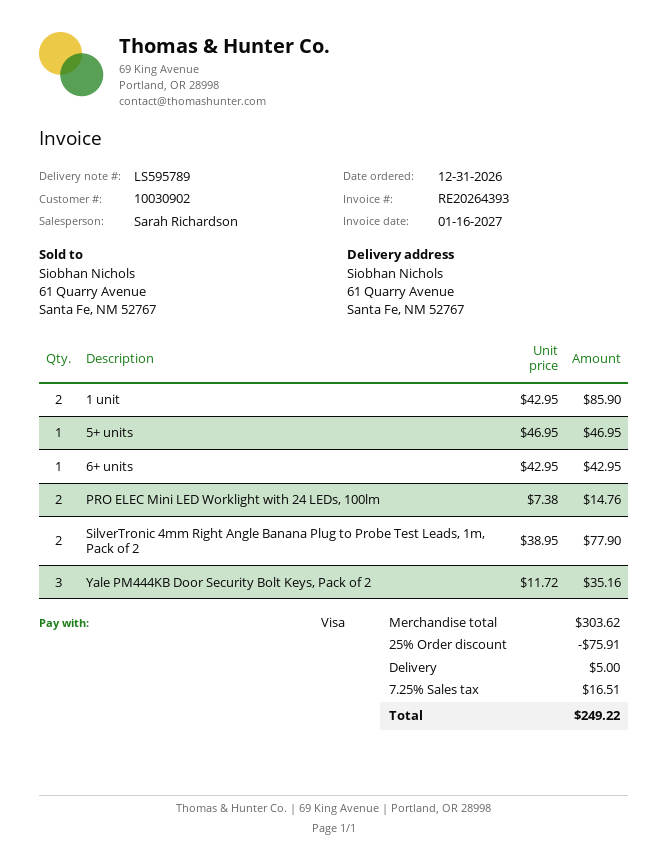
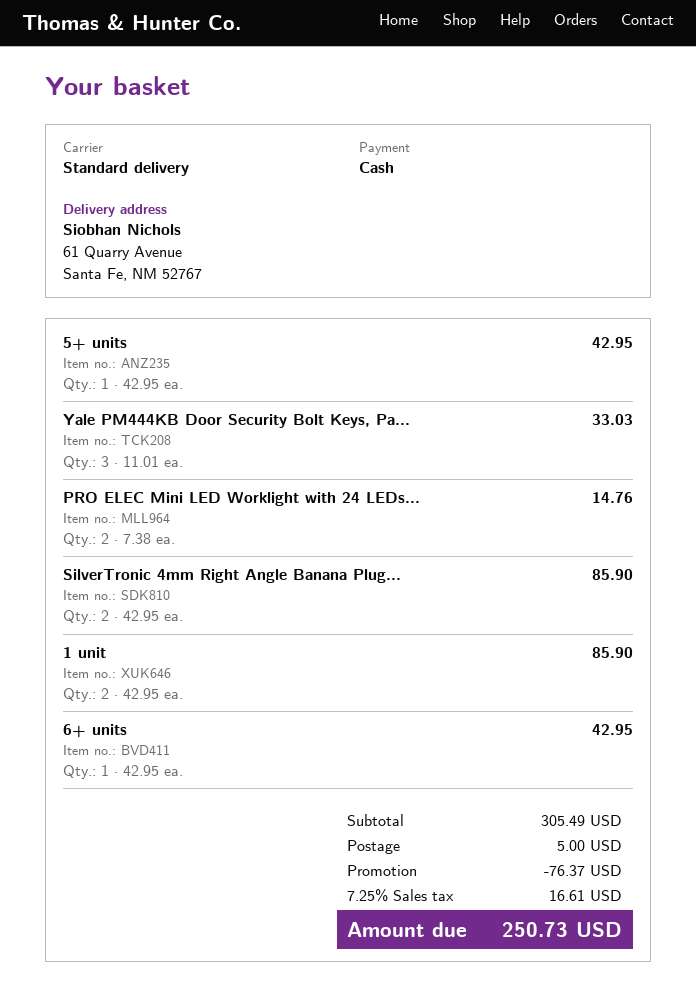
payment method: Visa -> cash
5+ units: 1 x 46.95 = 46.95 -> 1 x 42.95 = 42.95
SilverTronic 4mm Right Angle Banana Plug to Probe Test Leads, 1m, Pack of 2: 2 x 38.95 = 77.90 -> 2 x 42.95 = 85.90
Yale PM444KB Door Security Bolt Keys, Pack of 2: 3 x 11.72 = 35.16 -> 3 x 11.01 = 33.03
subtotal: 303.62 -> 305.49
discount: 75.91 -> 76.37
tax: 7.25% = 16.51 -> 7.25% = 16.61
total: 249.22 -> 250.73

